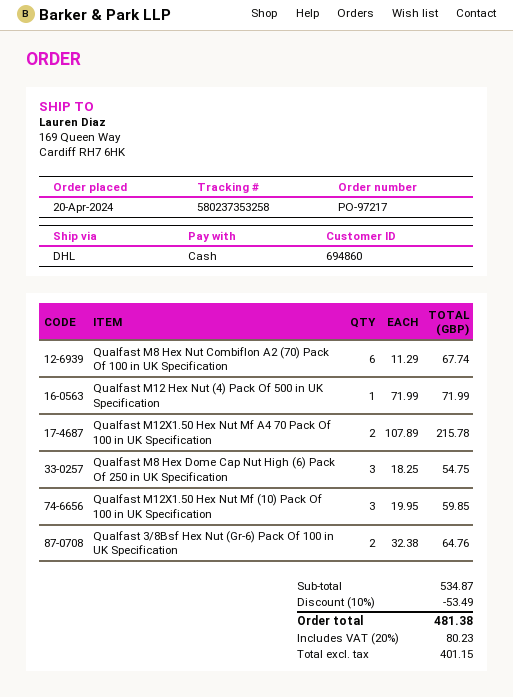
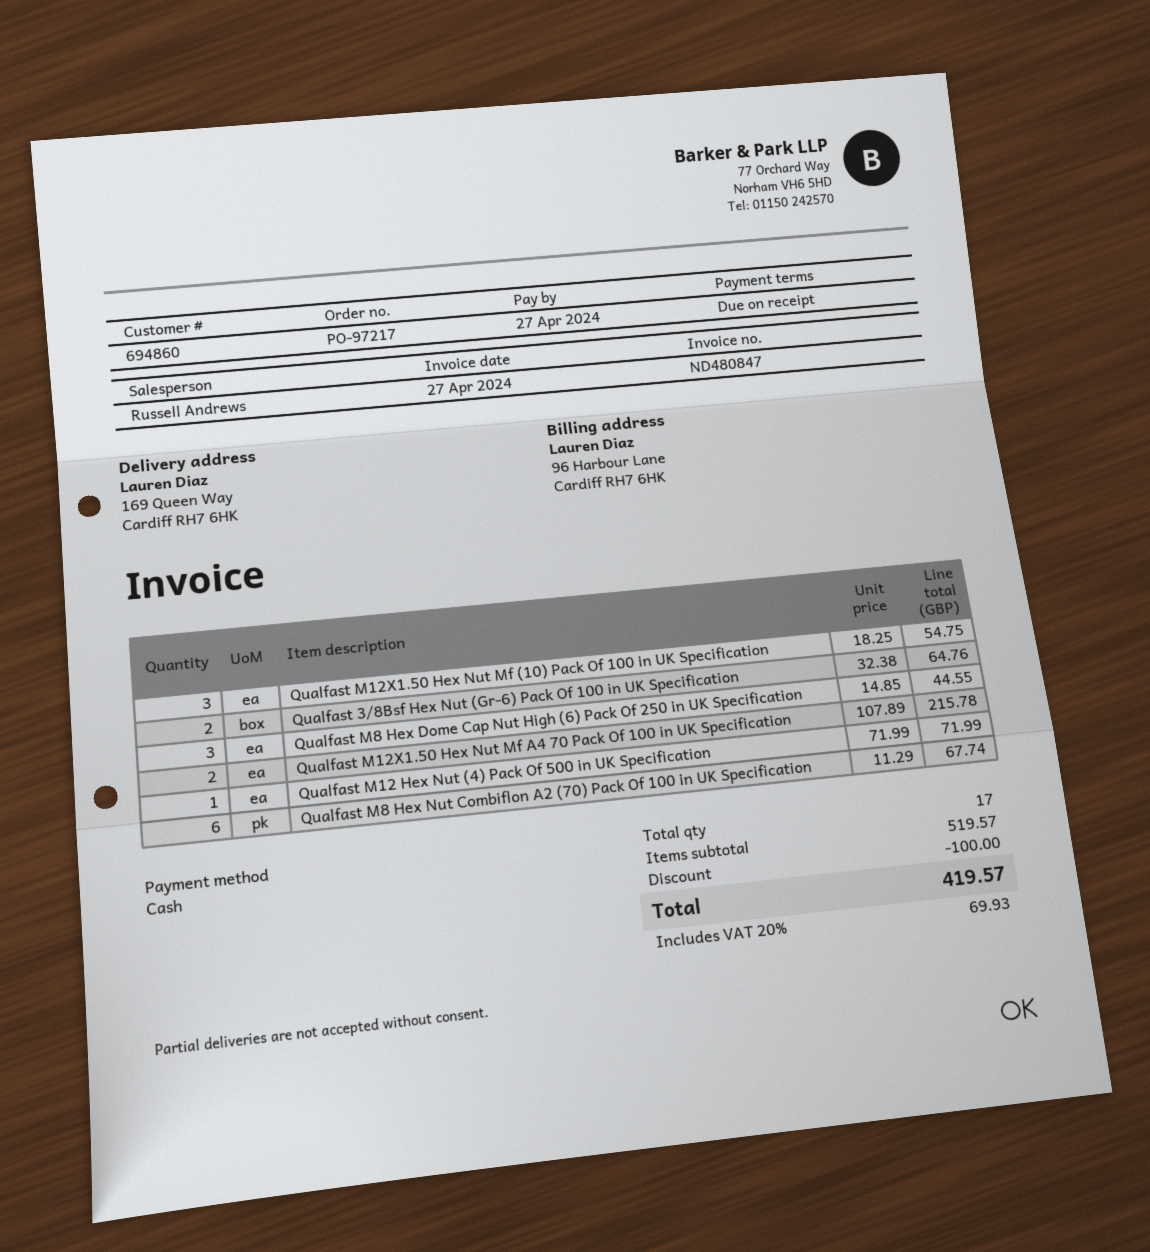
Qualfast M8 Hex Dome Cap Nut High (6) Pack Of 250 in UK Specification: 3 x 18.25 = 54.75 -> 3 x 14.85 = 44.55
Qualfast M12X1.50 Hex Nut Mf (10) Pack Of 100 in UK Specification: 3 x 19.95 = 59.85 -> 3 x 18.25 = 54.75
subtotal: 534.87 -> 519.57
discount: 53.49 -> 100.00
tax: 20% = 80.23 -> 20% = 69.93
total: 481.38 -> 419.57

